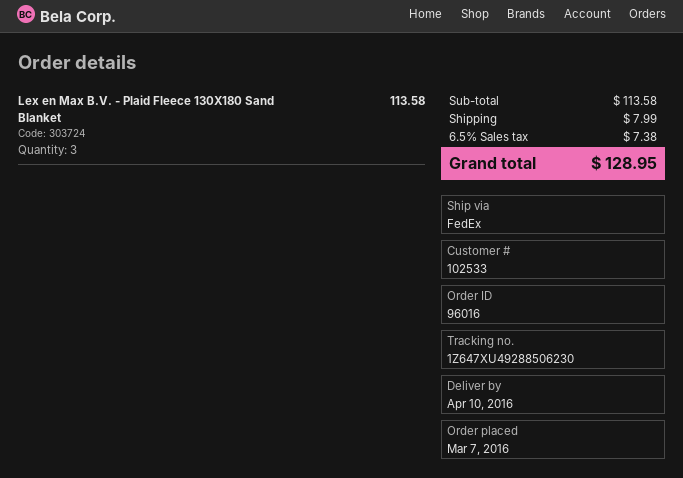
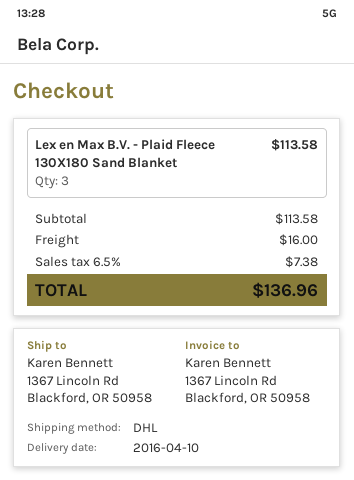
shipping method: FedEx -> DHL
shipping: 7.99 -> 16.00
total: 128.95 -> 136.96

